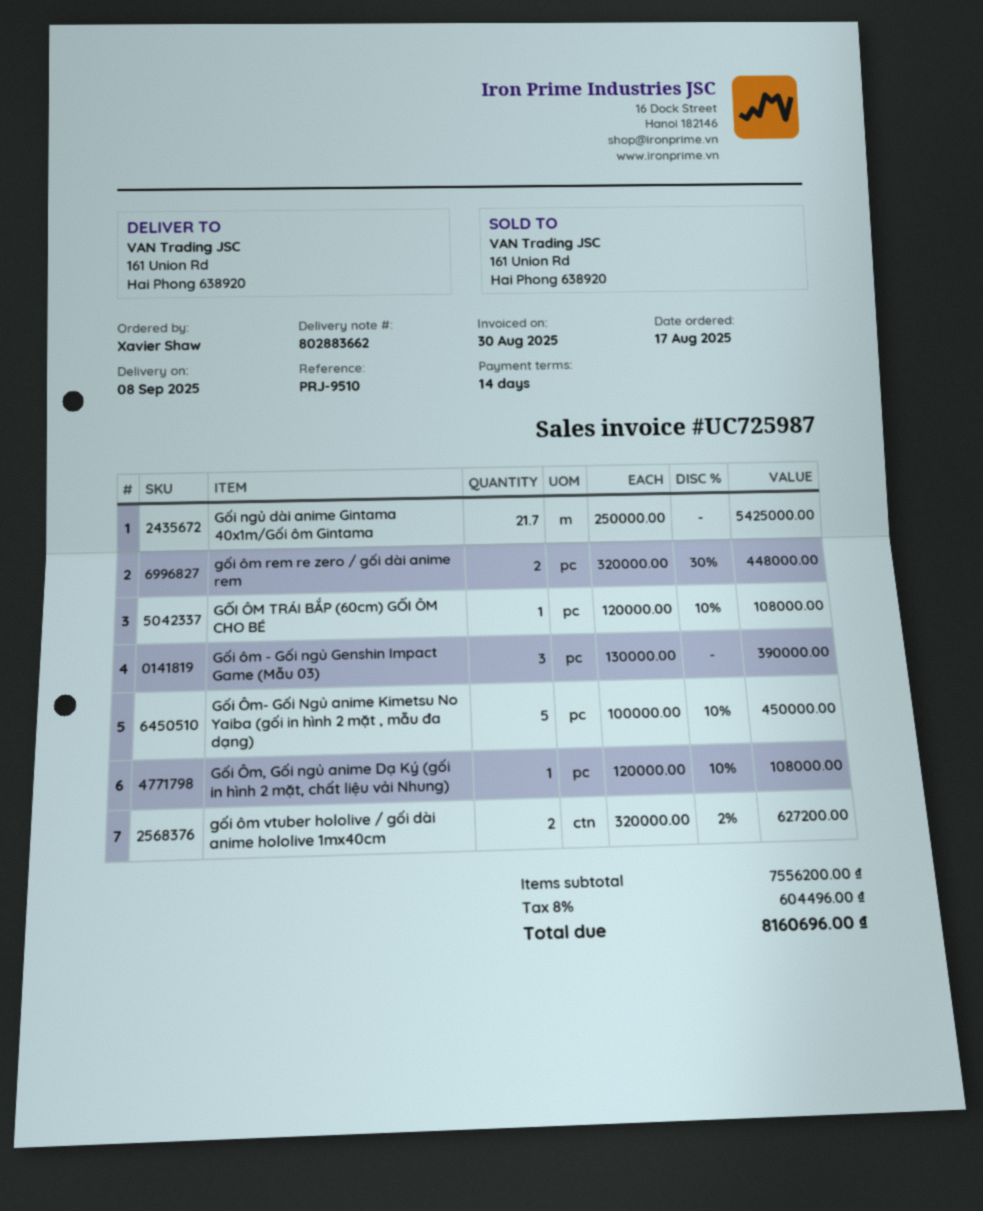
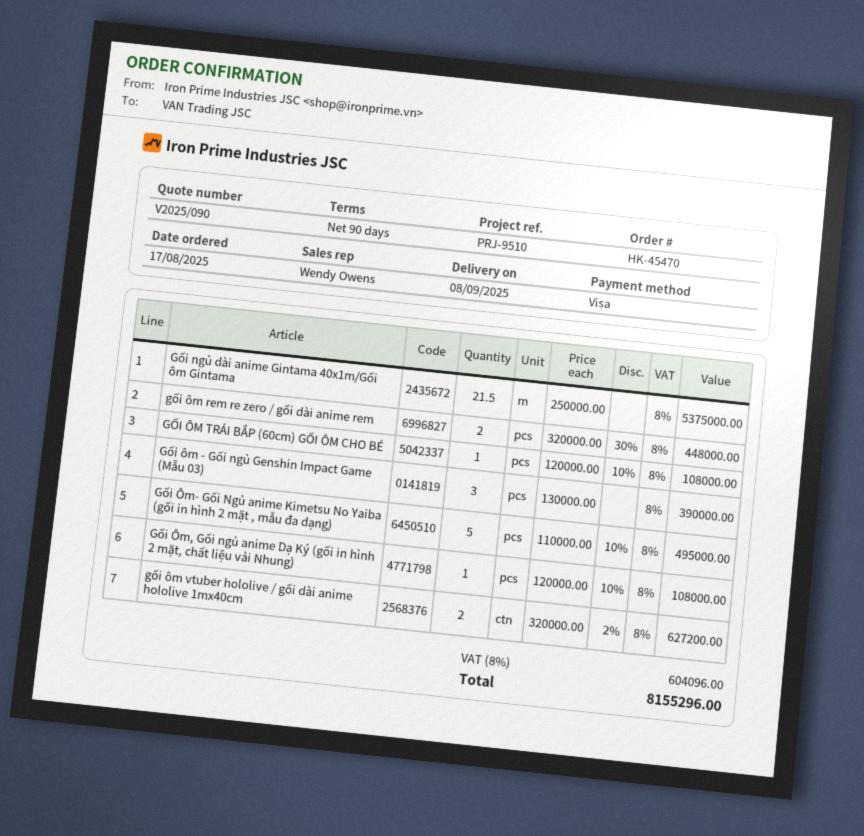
payment terms: 14 days -> 90 days
Gối ngủ dài anime Gintama 40x1m/Gối ôm Gintama: 21.7 x 250000.00 = 5425000.00 -> 21.5 x 250000.00 = 5375000.00
Gối Ôm- Gối Ngủ anime Kimetsu No Yaiba (gối in hình 2 mặt , mẫu đa dạng): 5 x 100000.00 - 10% = 450000.00 -> 5 x 110000.00 - 10% = 495000.00
tax: 8% = 604496.00 -> 8% = 604096.00
total: 8160696.00 -> 8155296.00

